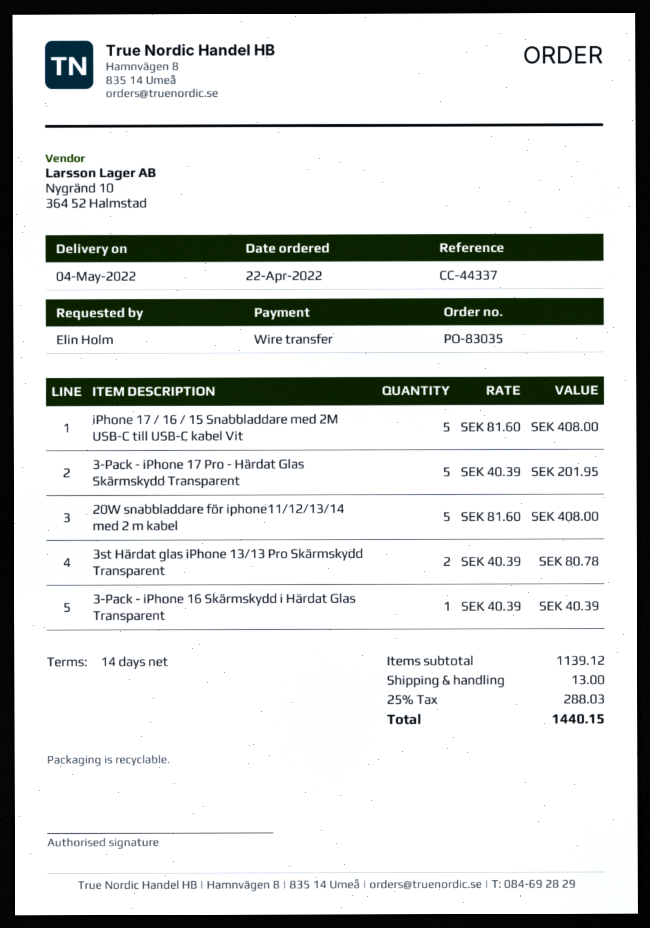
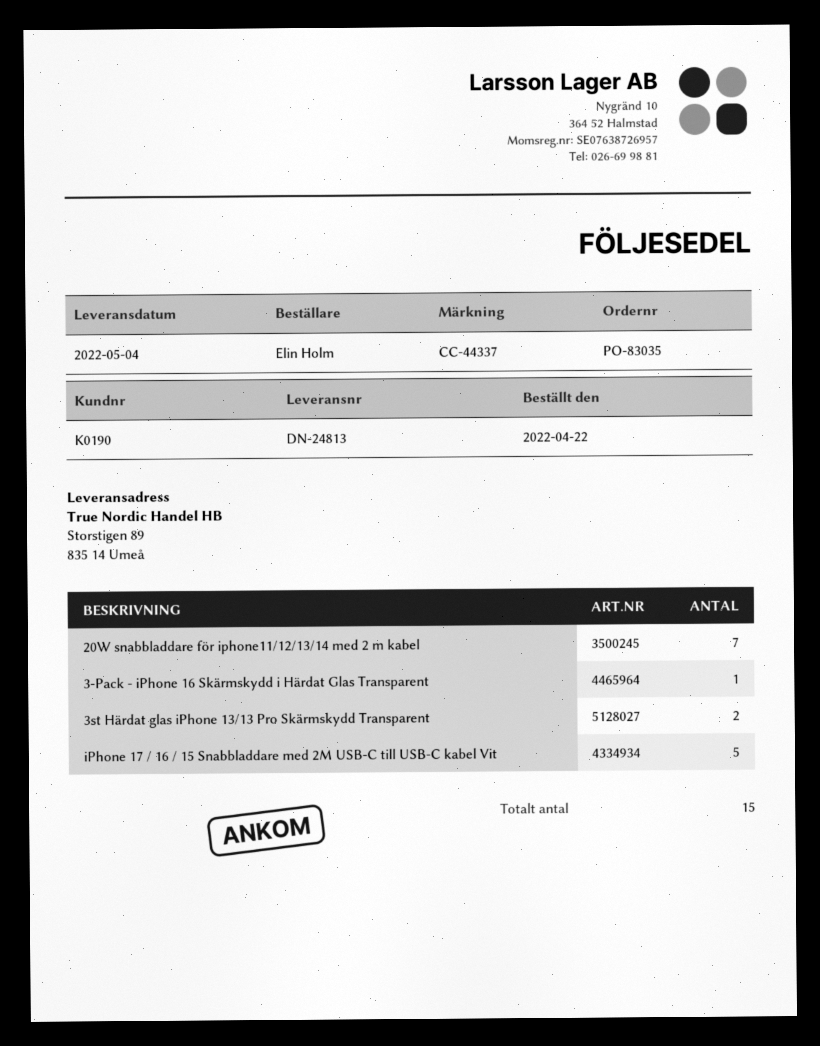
3-Pack - iPhone 17 Pro - Härdat Glas Skärmskydd Transparent: 5 -> none
20W snabbladdare för iphone11/12/13/14 med 2 m kabel: 5 -> 7

